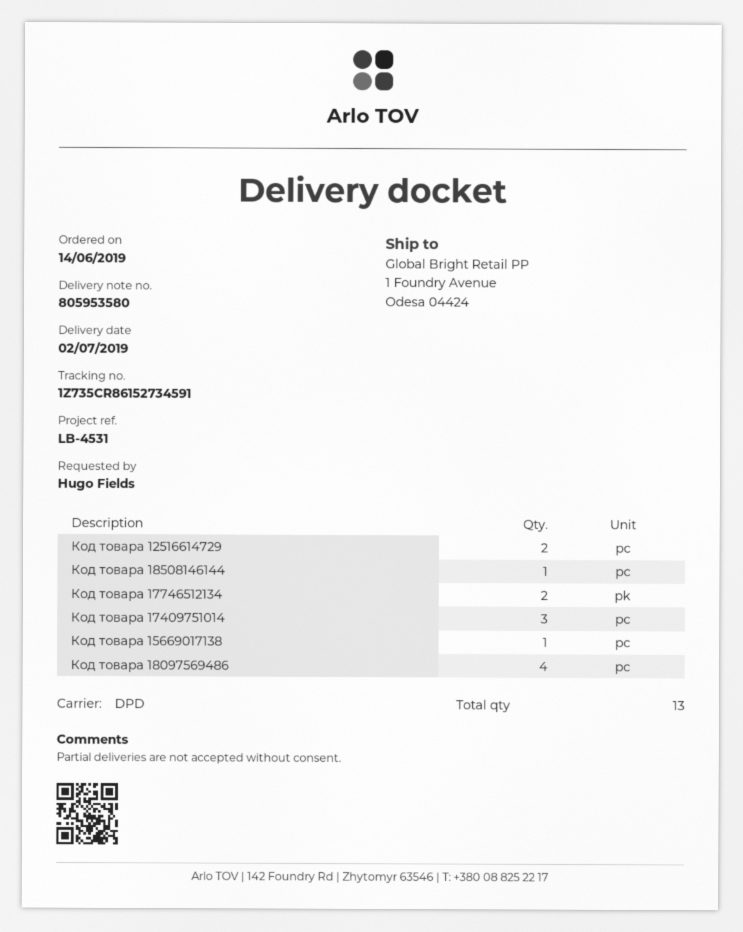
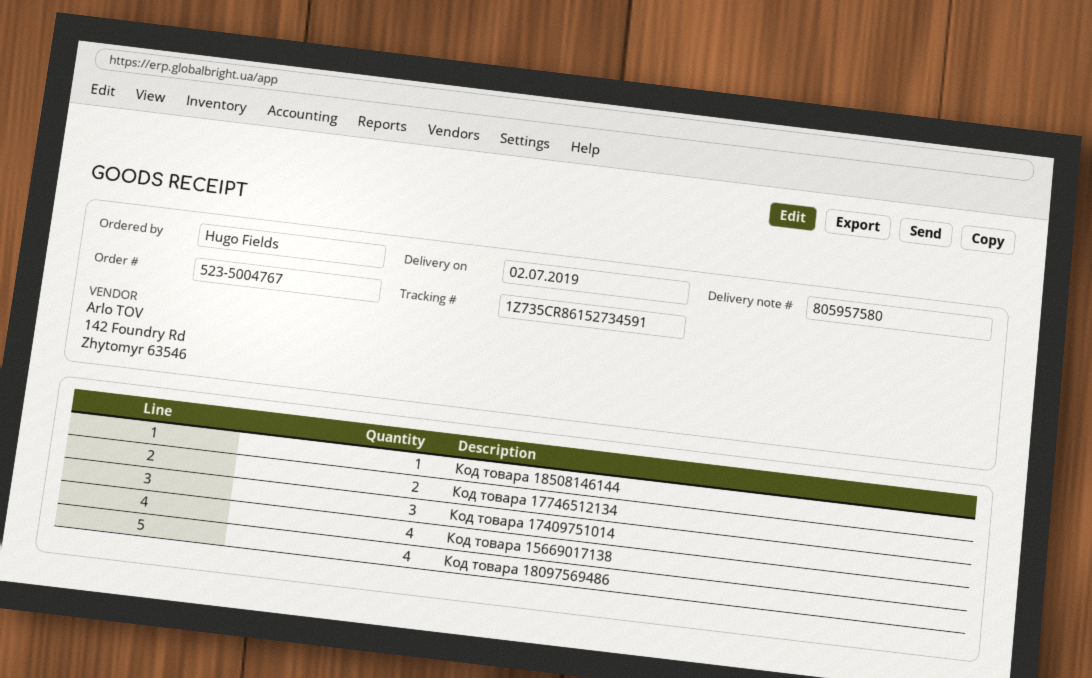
delivery note number: 805953580 -> 805957580
Код товара 12516614729: 2 -> none
Код товара 15669017138: 1 -> 4

